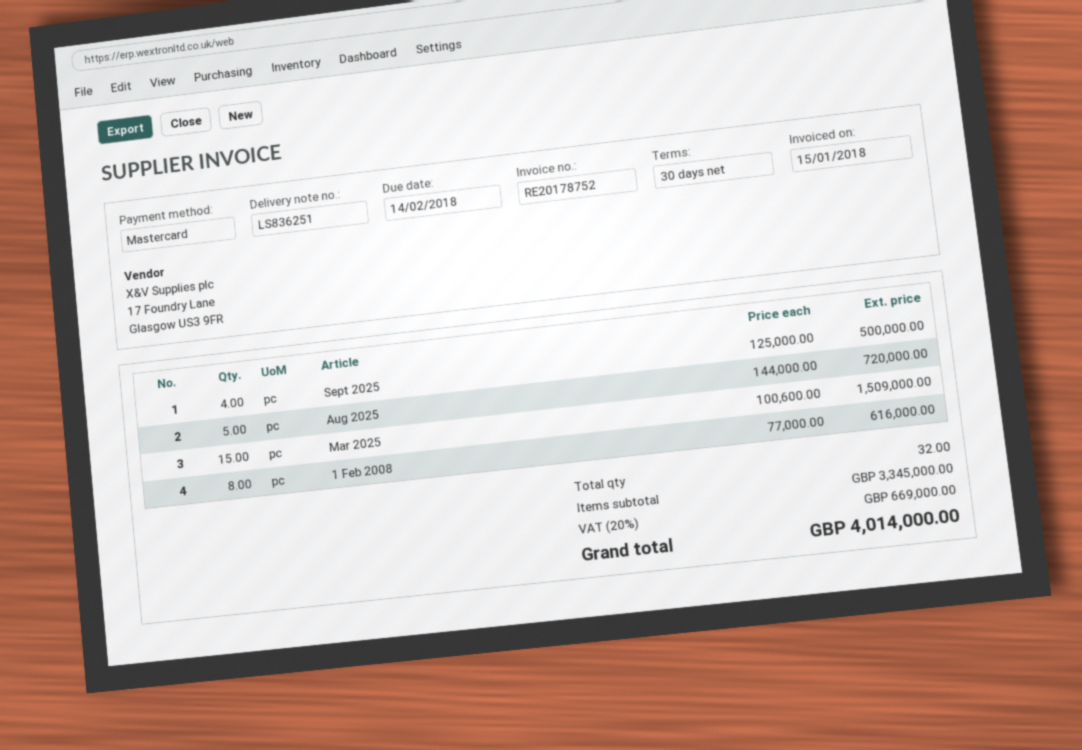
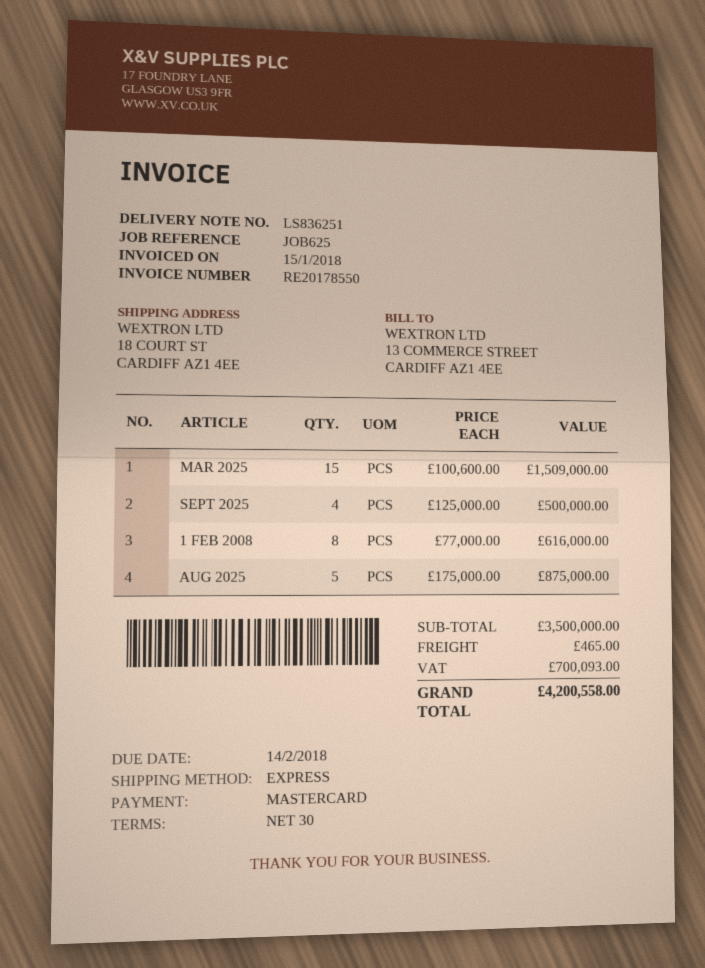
invoice number: RE20178752 -> RE20178550
Aug 2025: 5 x 144000.00 = 720000.00 -> 5 x 175000.00 = 875000.00
subtotal: 3345000.00 -> 3500000.00
shipping: none -> 465.00
tax: 669000.00 -> 700093.00
total: 4014000.00 -> 4200558.00

